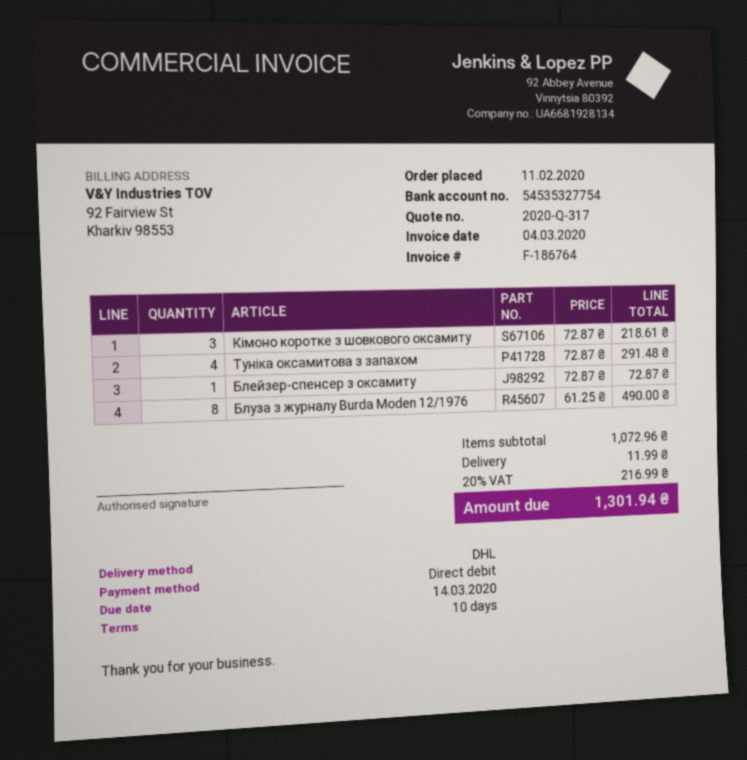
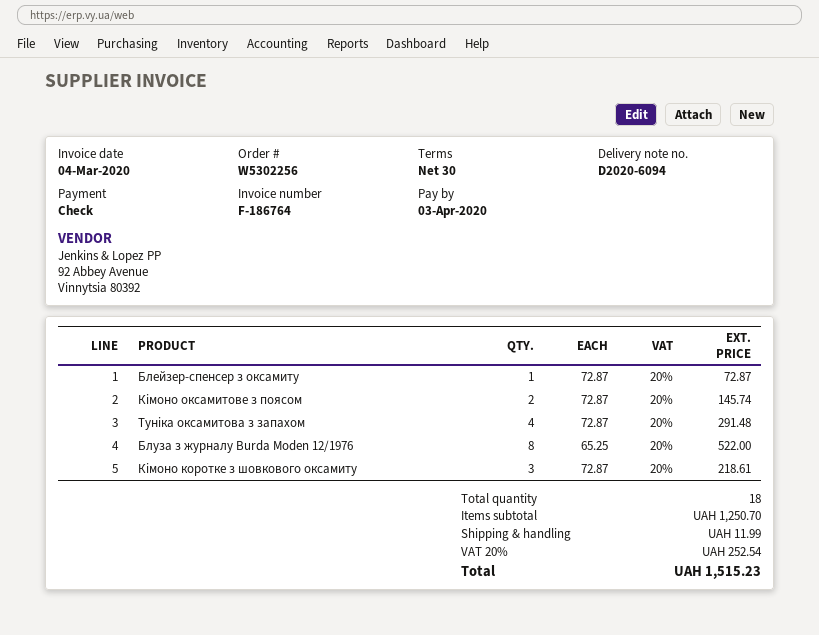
payment terms: 10 days -> 30 days
due date: 2020-03-14 -> 2020-04-03
payment method: direct debit -> cheque
Блуза з журналу Burda Moden 12/1976: 8 x 61.25 = 490.00 -> 8 x 65.25 = 522.00
Кімоно оксамитове з поясом: none -> 2 x 72.87 = 145.74
subtotal: 1072.96 -> 1250.70
tax: 20% = 216.99 -> 20% = 252.54
total: 1301.94 -> 1515.23

